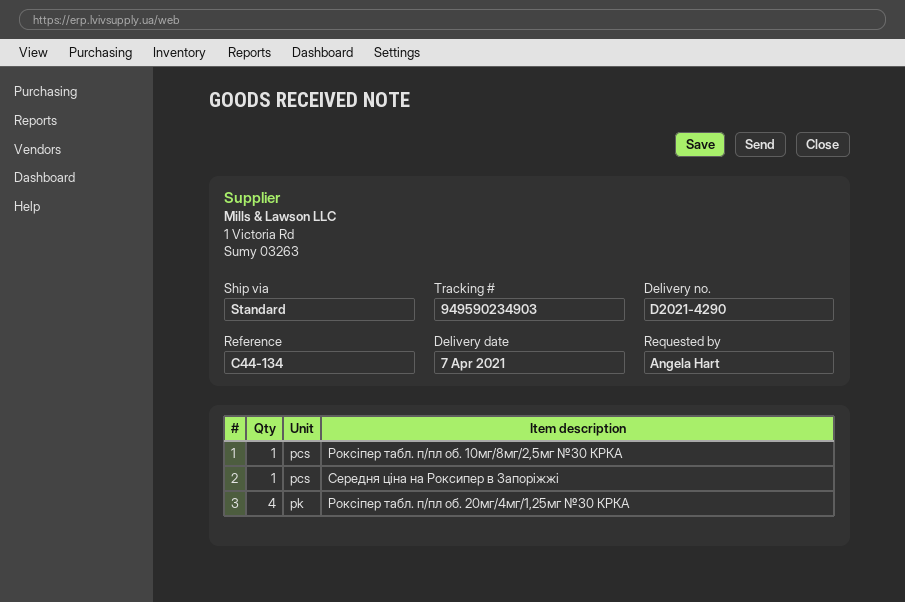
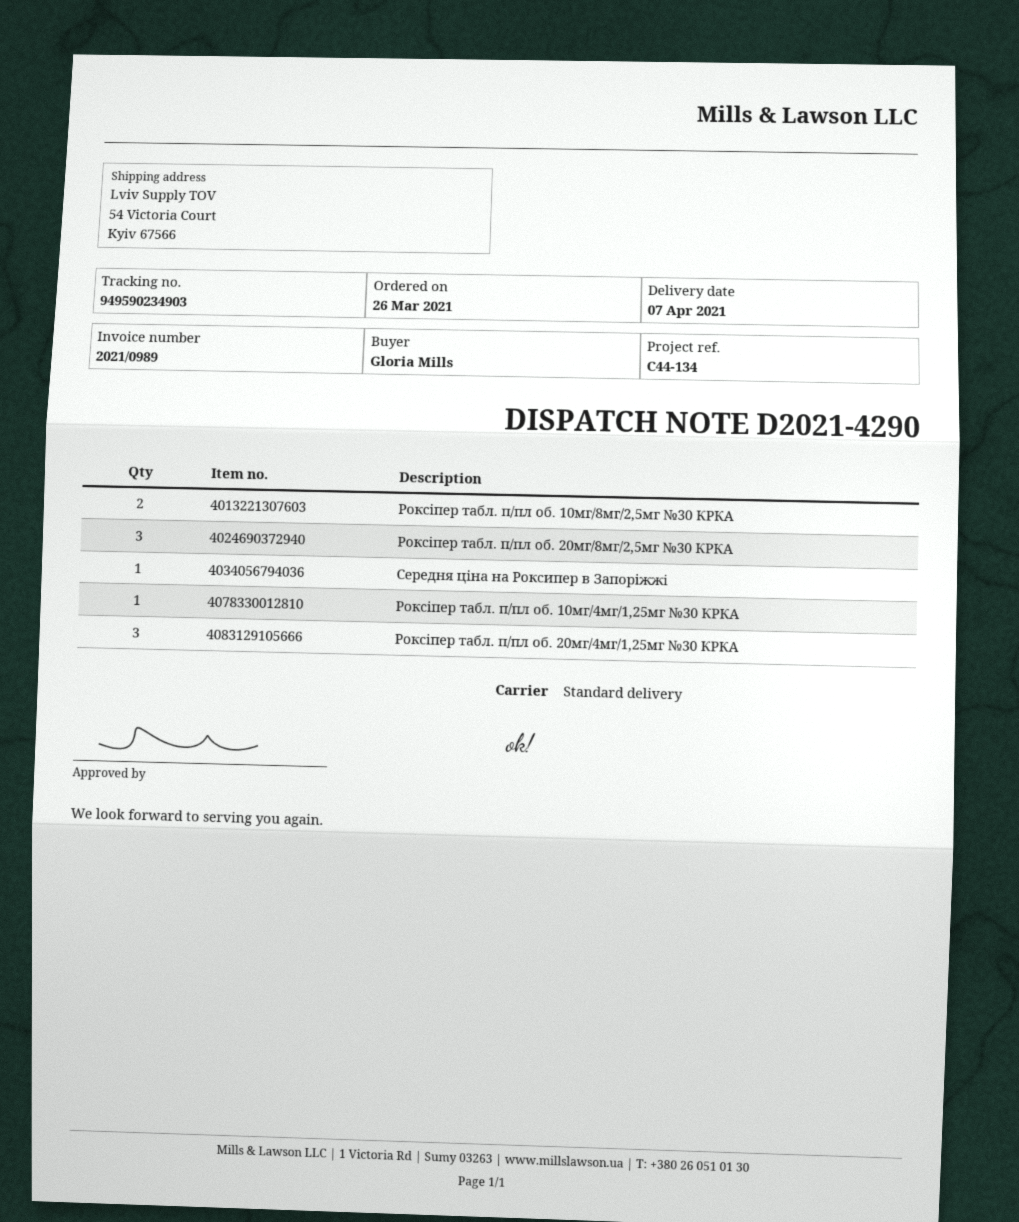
ordered by: Angela Hart -> Gloria Mills
Роксіпер табл. п/пл об. 10мг/8мг/2,5мг №30 КРКА: 1 -> 2
Роксіпер табл. п/пл об. 20мг/4мг/1,25мг №30 КРКА: 4 -> 3
Роксіпер табл. п/пл об. 20мг/8мг/2,5мг №30 КРКА: none -> 3
Роксіпер табл. п/пл об. 10мг/4мг/1,25мг №30 КРКА: none -> 1

